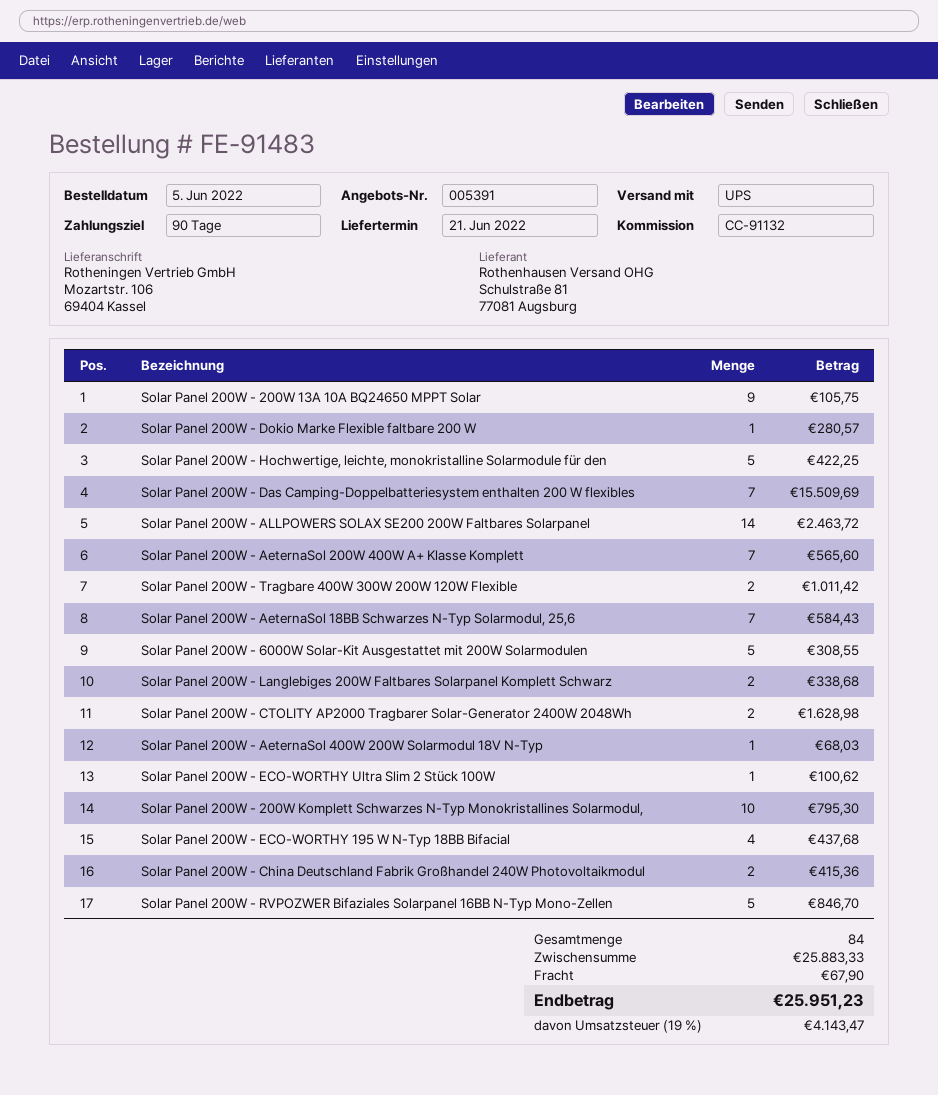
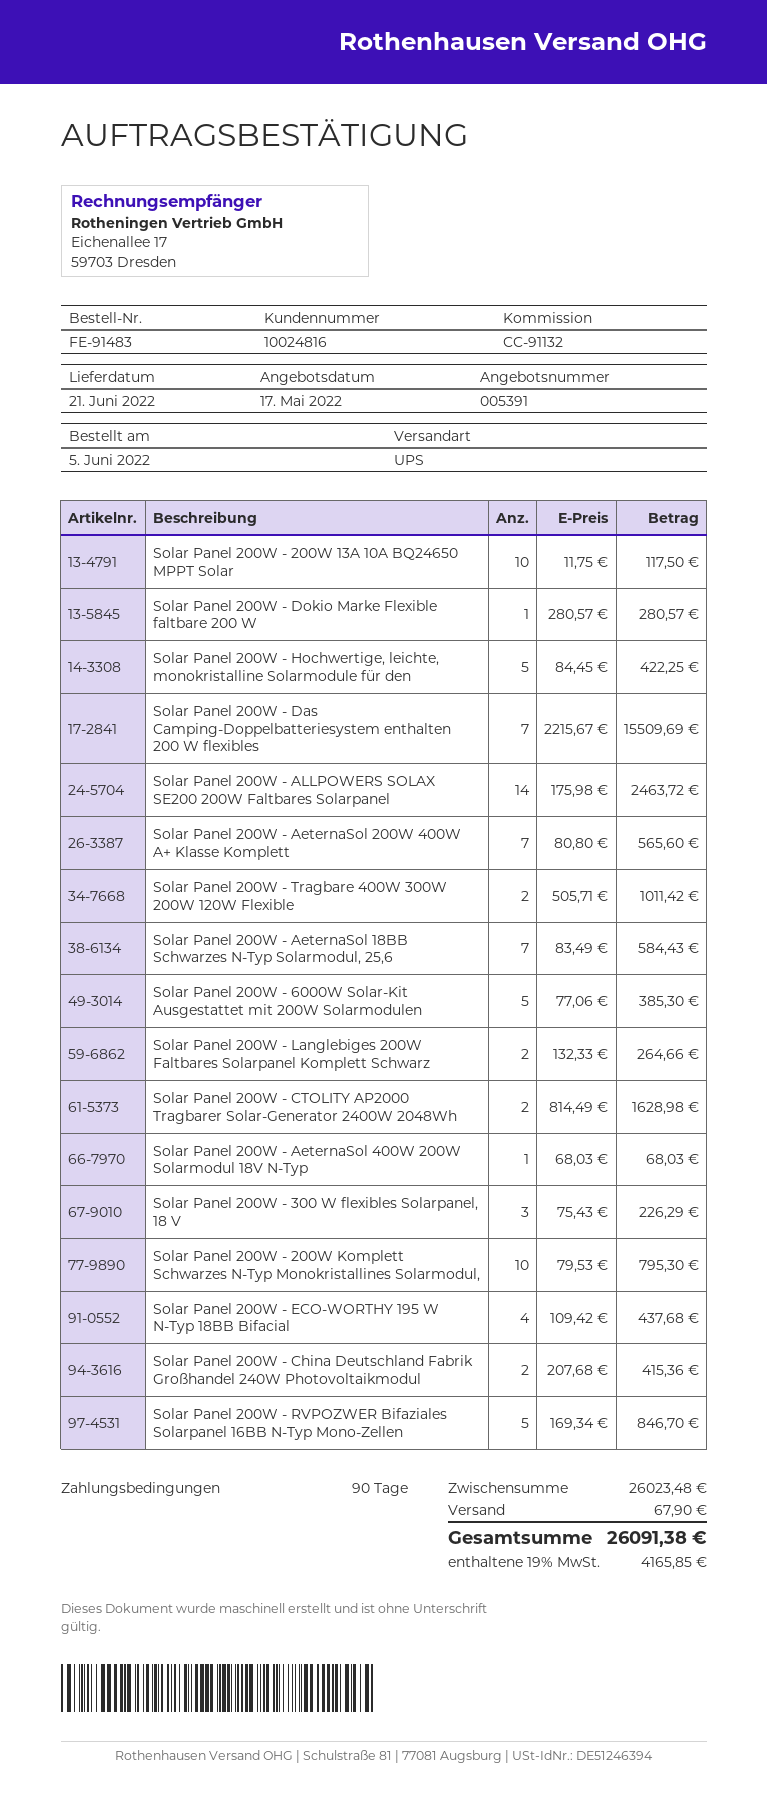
Solar Panel 200W - 200W 13A 10A BQ24650 MPPT Solar: 9 for 105.75 -> 10 for 117.50
Solar Panel 200W - 6000W Solar-Kit Ausgestattet mit 200W Solarmodulen: 5 for 308.55 -> 5 for 385.30
Solar Panel 200W - Langlebiges 200W Faltbares Solarpanel Komplett Schwarz: 2 for 338.68 -> 2 for 264.66
Solar Panel 200W - ECO-WORTHY Ultra Slim 2 Stück 100W: 1 for 100.62 -> none
Solar Panel 200W - 300 W flexibles Solarpanel, 18 V: none -> 3 for 226.29
subtotal: 25883.33 -> 26023.48
tax: 19% = 4143.47 -> 19% = 4165.85
total: 25951.23 -> 26091.38

